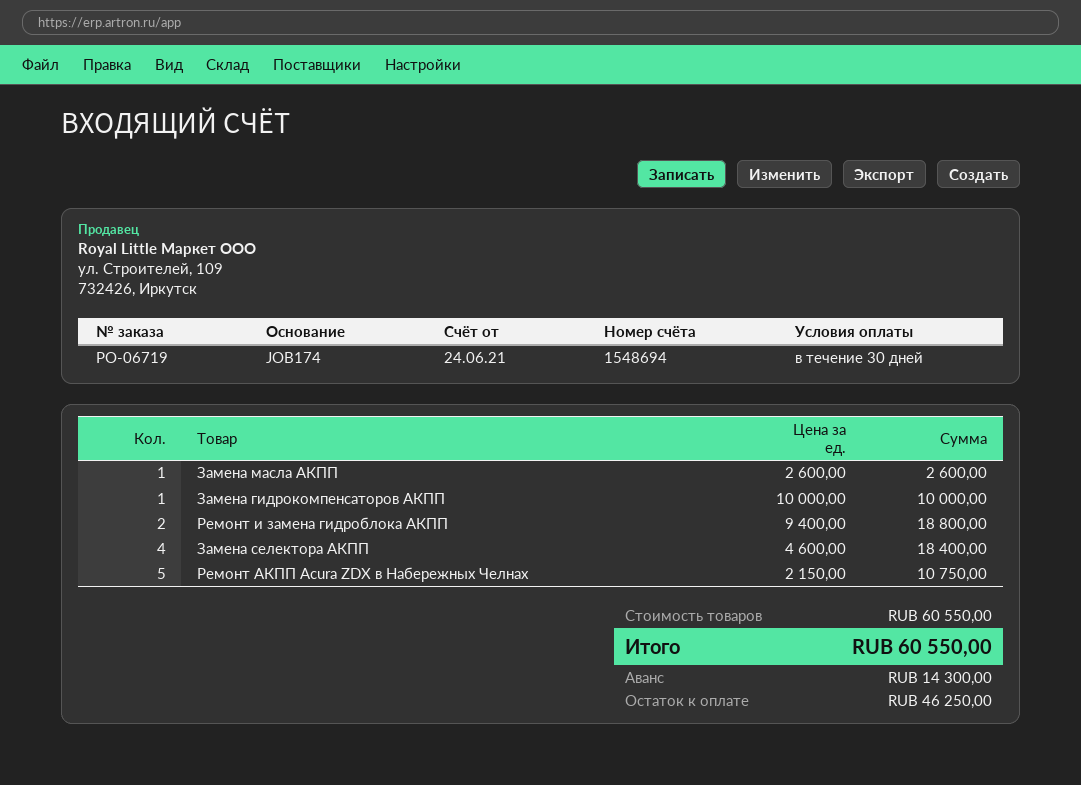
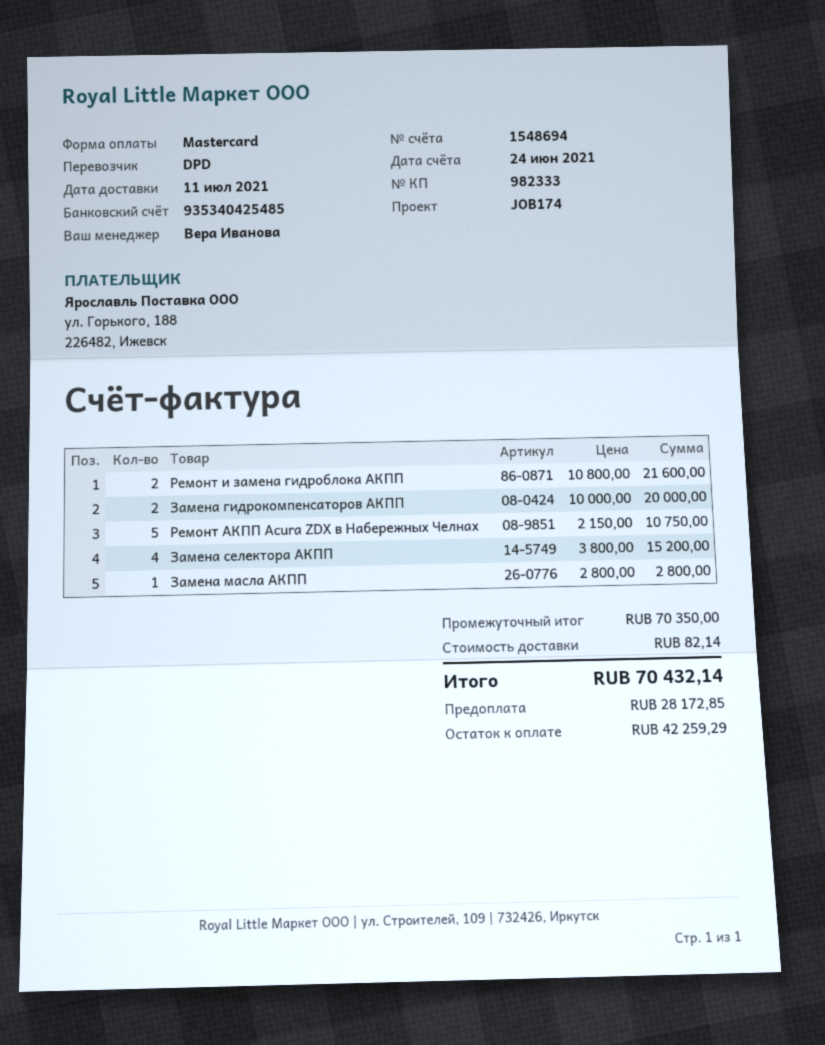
Замена масла АКПП: 1 x 2600.00 = 2600.00 -> 1 x 2800.00 = 2800.00
Замена гидрокомпенсаторов АКПП: 1 x 10000.00 = 10000.00 -> 2 x 10000.00 = 20000.00
Ремонт и замена гидроблока АКПП: 2 x 9400.00 = 18800.00 -> 2 x 10800.00 = 21600.00
Замена селектора АКПП: 4 x 4600.00 = 18400.00 -> 4 x 3800.00 = 15200.00
subtotal: 60550.00 -> 70350.00
shipping: none -> 82.14
total: 60550.00 -> 70432.14
deposit: 14300.00 -> 28172.85
balance: 46250.00 -> 42259.29

